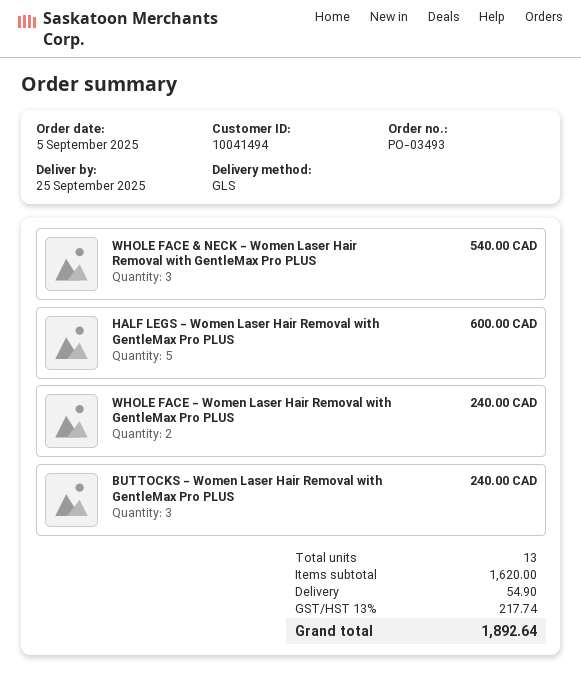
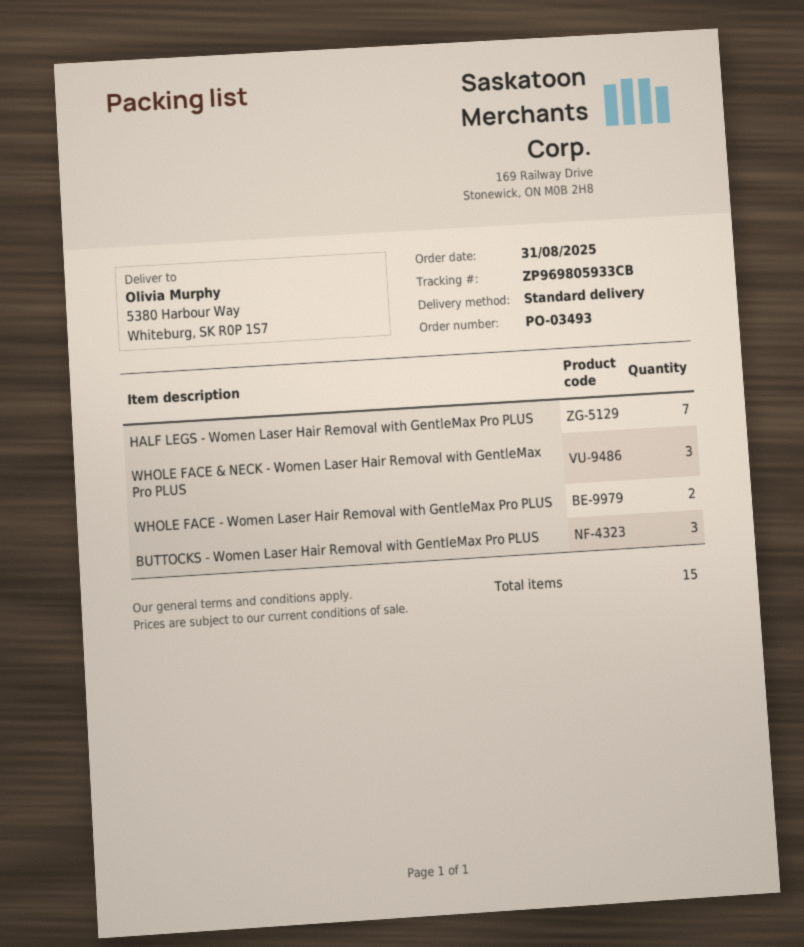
order date: 2025-09-05 -> 2025-08-31
shipping method: GLS -> standard
HALF LEGS - Women Laser Hair Removal with GentleMax Pro PLUS: 5 -> 7
total quantity: 13 -> 15

